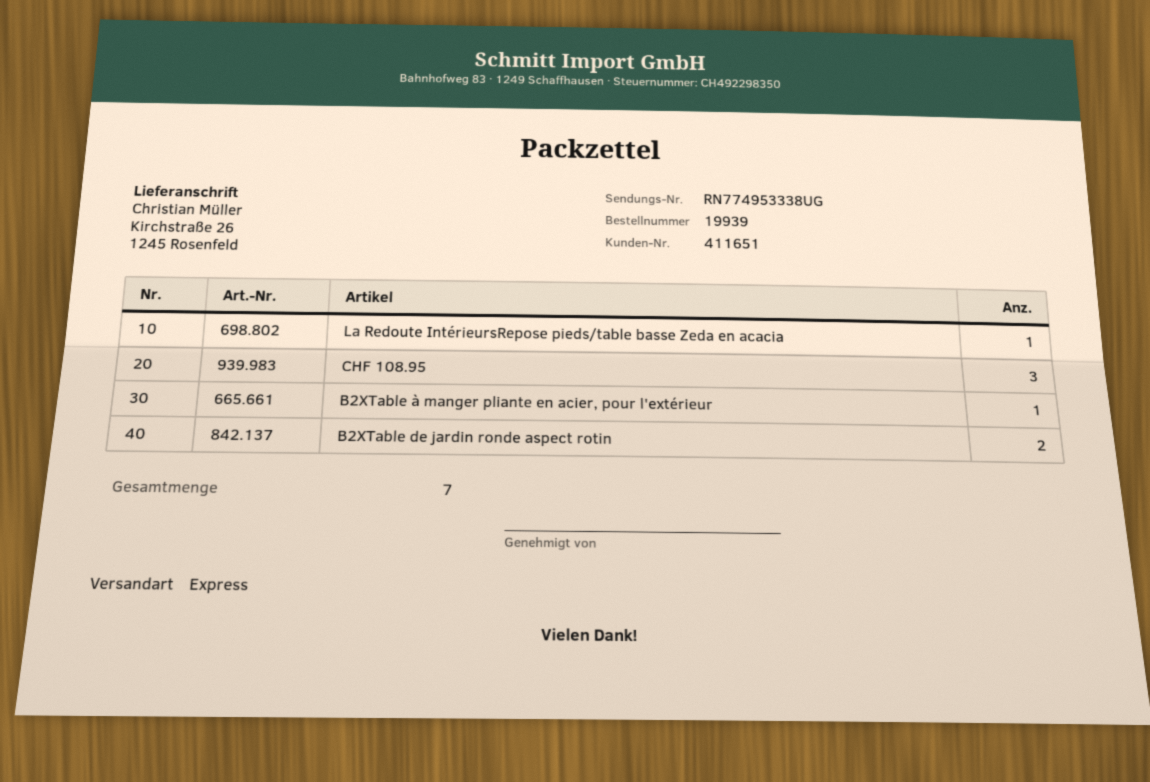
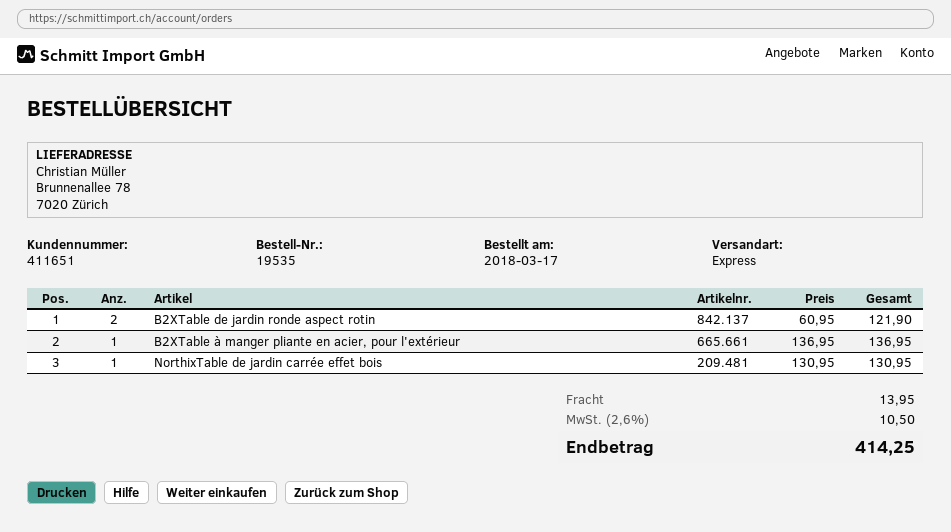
order number: 19939 -> 19535
ship to: Kirchstraße 26, 1245 Rosenfeld -> Brunnenallee 78, 7020 Zürich
La Redoute IntérieursRepose pieds/table basse Zeda en acacia: 1 -> none
CHF 108.95: 3 -> none
NorthixTable de jardin carrée effet bois: none -> 1

